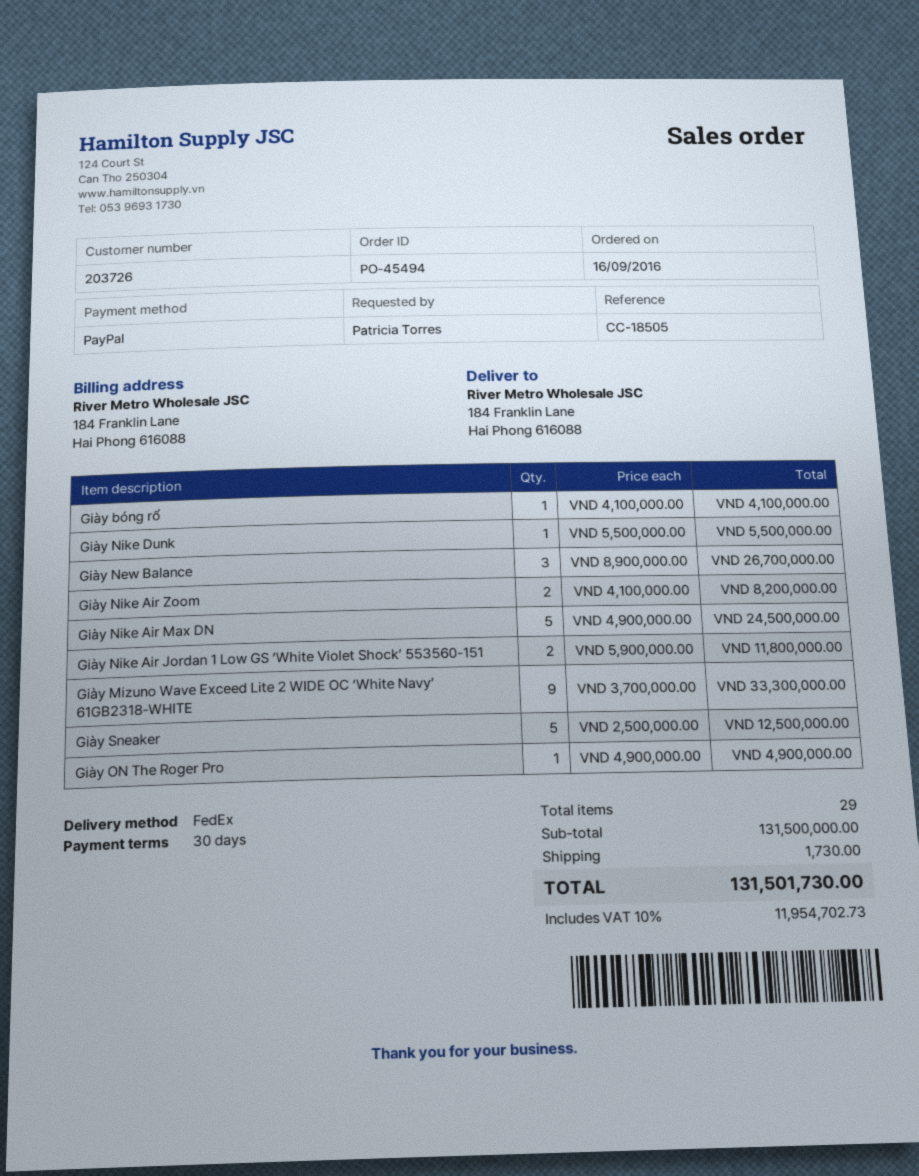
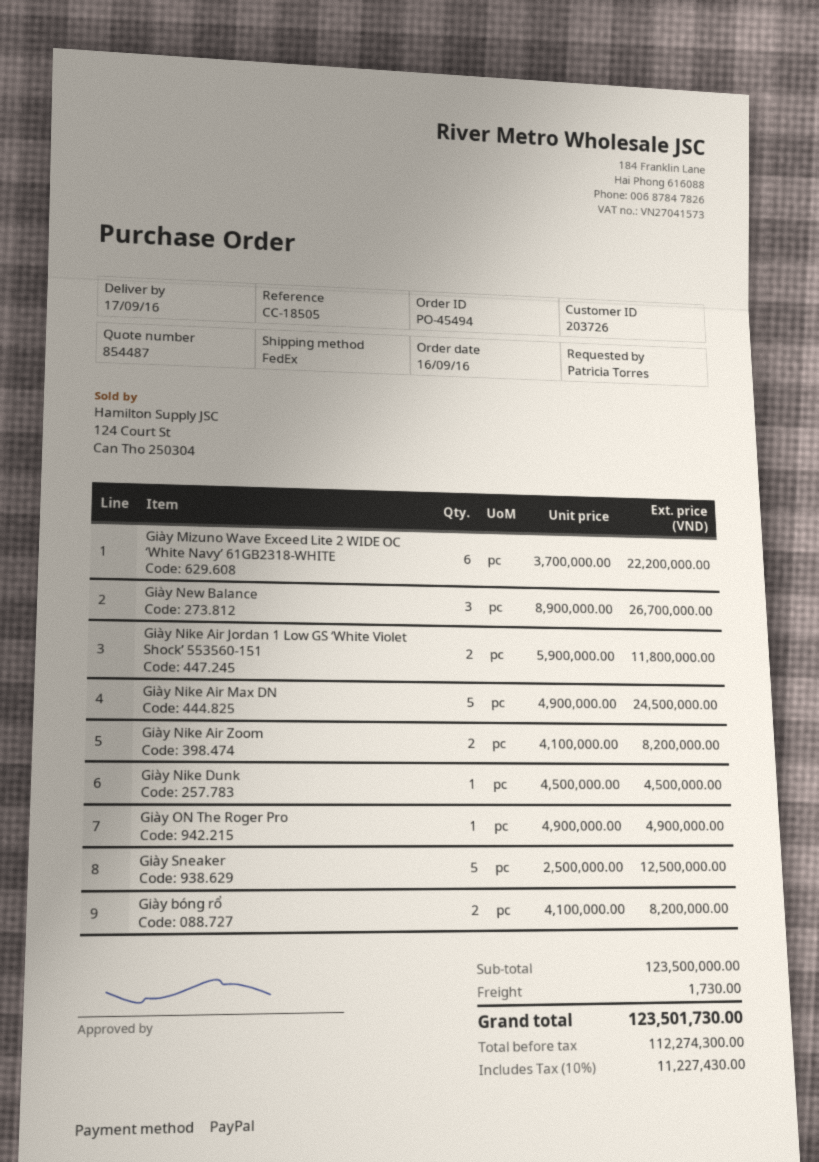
Giày bóng rổ: 1 x 4100000.00 = 4100000.00 -> 2 x 4100000.00 = 8200000.00
Giày Nike Dunk: 1 x 5500000.00 = 5500000.00 -> 1 x 4500000.00 = 4500000.00
Giày Mizuno Wave Exceed Lite 2 WIDE OC ‘White Navy’ 61GB2318-WHITE: 9 x 3700000.00 = 33300000.00 -> 6 x 3700000.00 = 22200000.00
subtotal: 131500000.00 -> 123500000.00
tax: 10% = 11954702.73 -> 10% = 11227430.00
total: 131501730.00 -> 123501730.00

